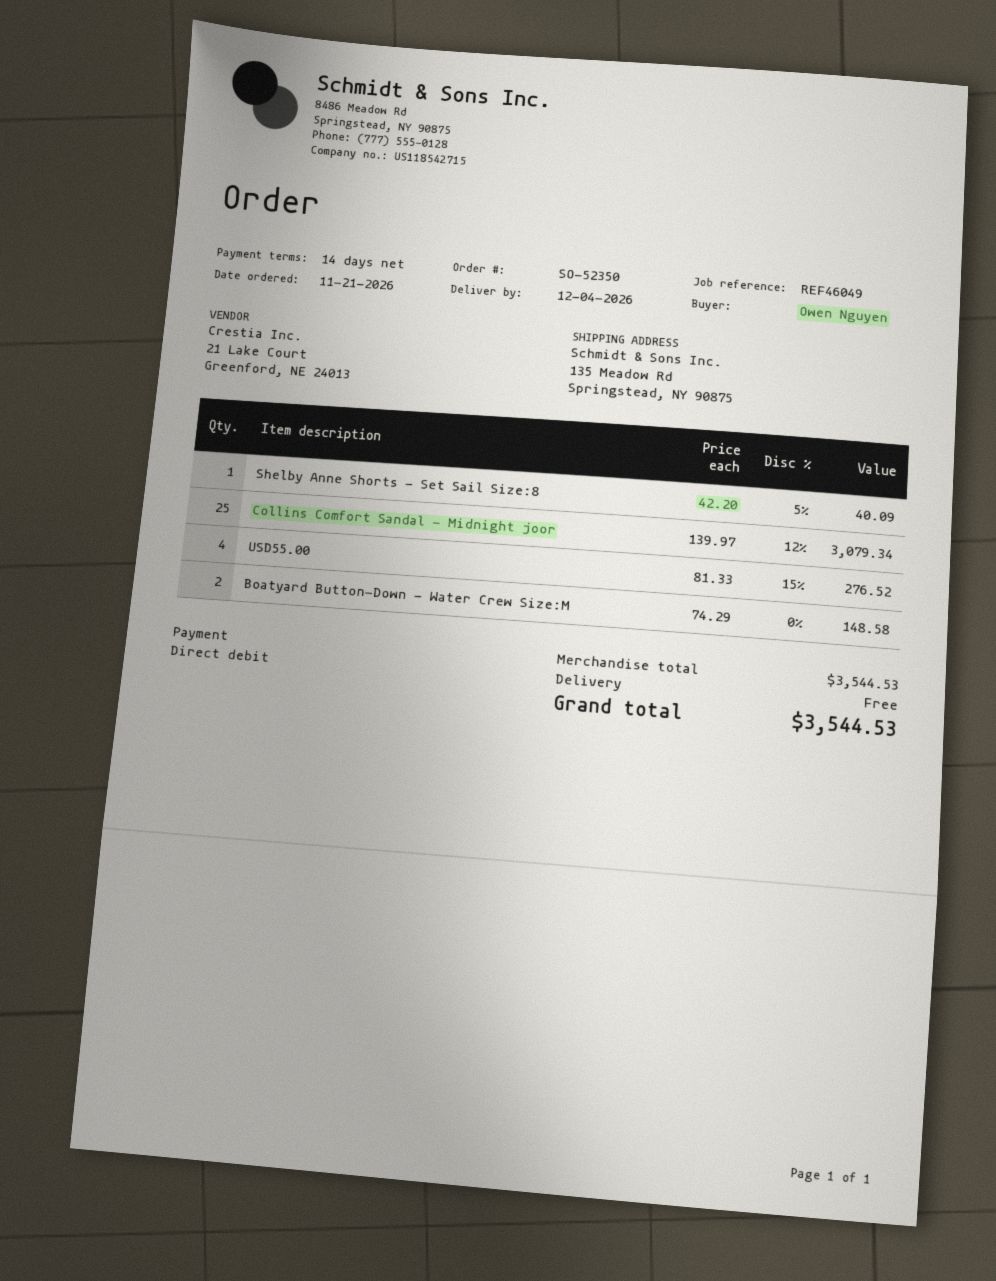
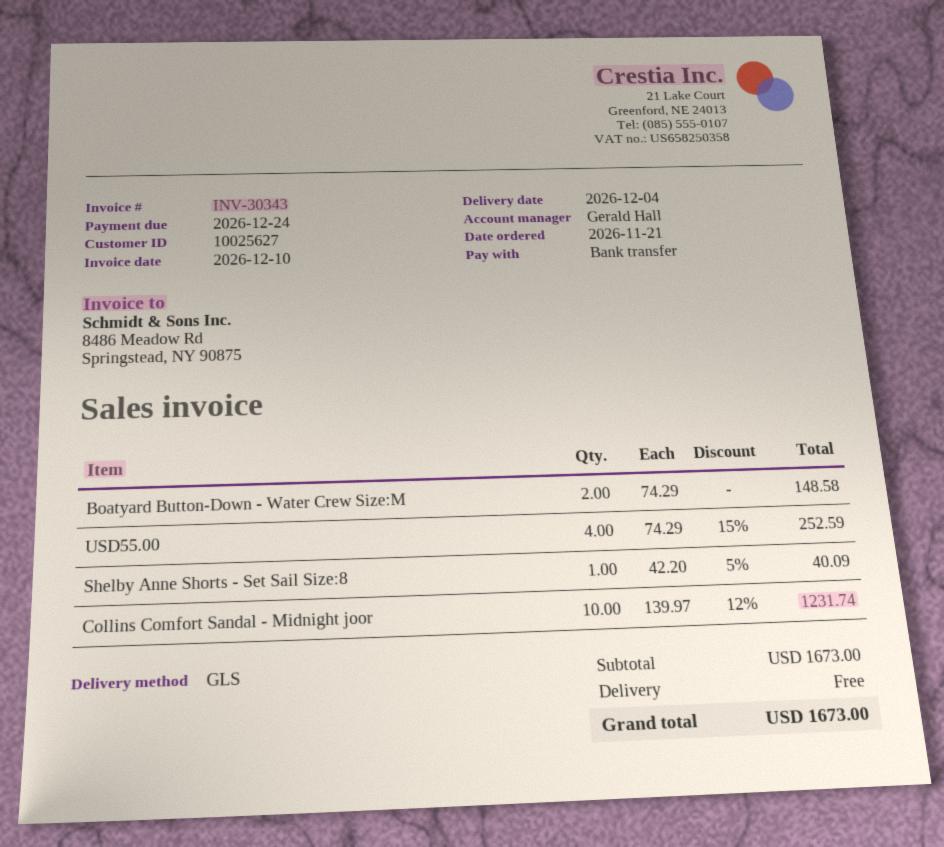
payment method: direct debit -> bank transfer
Collins Comfort Sandal - Midnight joor: 25 x 139.97 - 12% = 3079.34 -> 10 x 139.97 - 12% = 1231.74
USD55.00: 4 x 81.33 - 15% = 276.52 -> 4 x 74.29 - 15% = 252.59
subtotal: 3544.53 -> 1673.00
total: 3544.53 -> 1673.00

